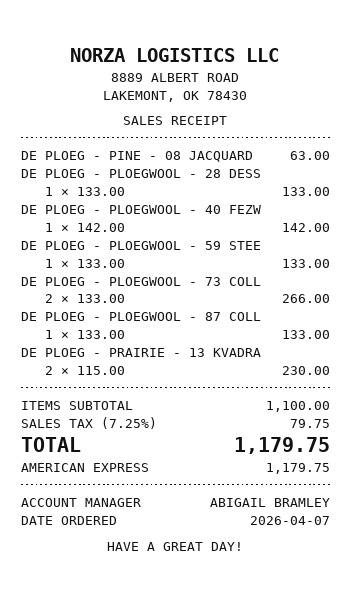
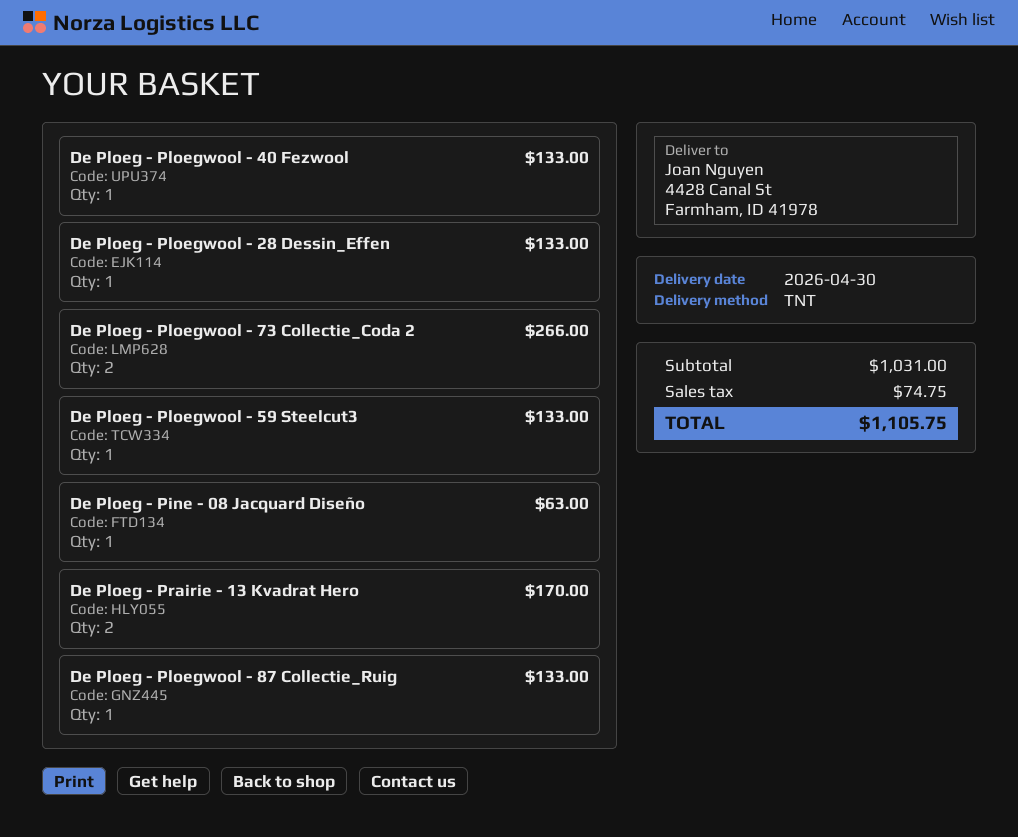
DE PLOEG - PLOEGWOOL - 40 FEZW: 1 for 142.00 -> 1 for 133.00
DE PLOEG - PRAIRIE - 13 KVADRA: 2 for 230.00 -> 2 for 170.00
subtotal: 1100.00 -> 1031.00
tax: 79.75 -> 74.75
total: 1179.75 -> 1105.75

